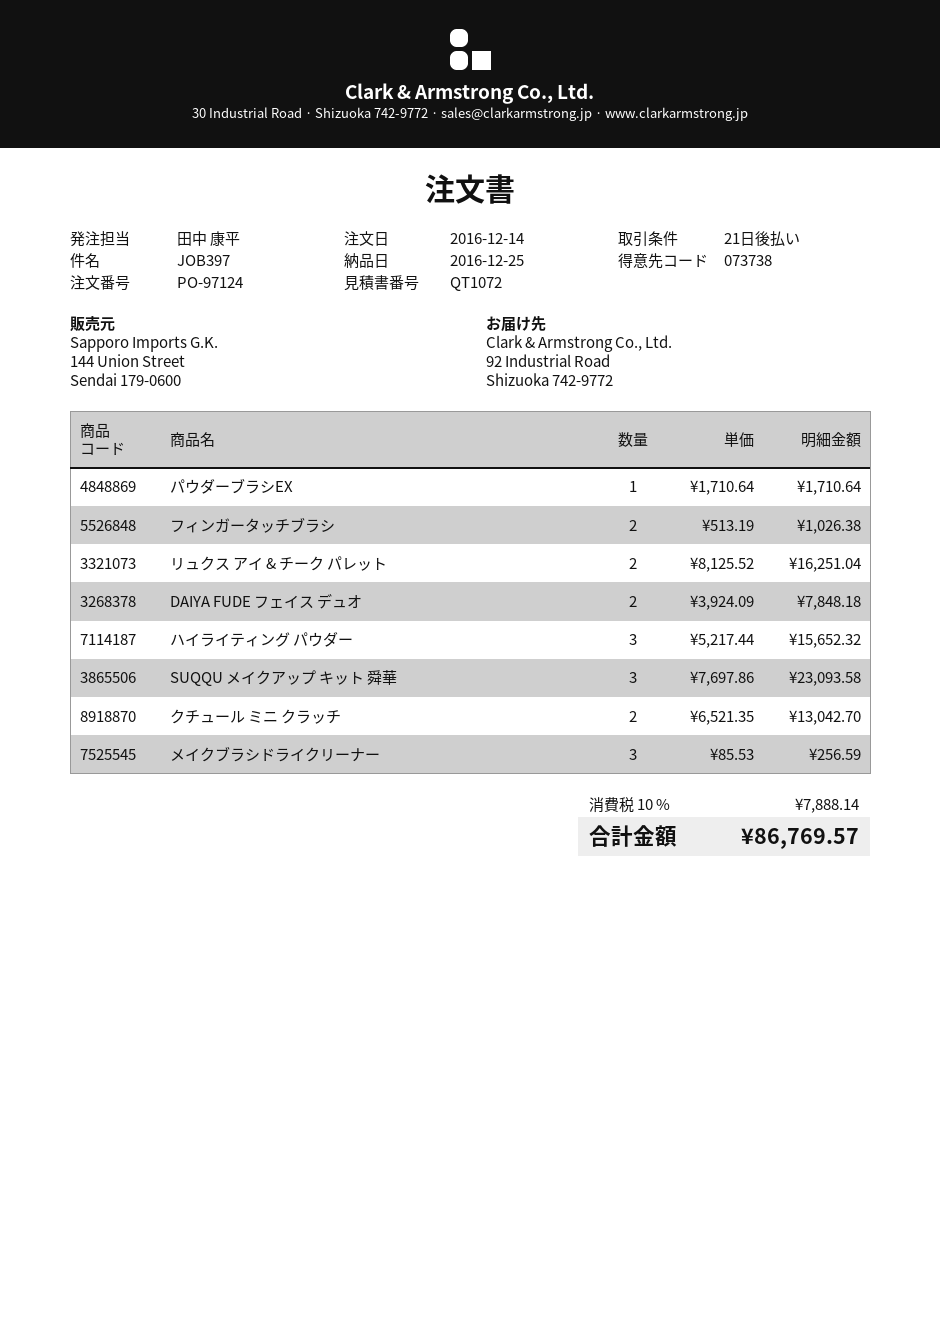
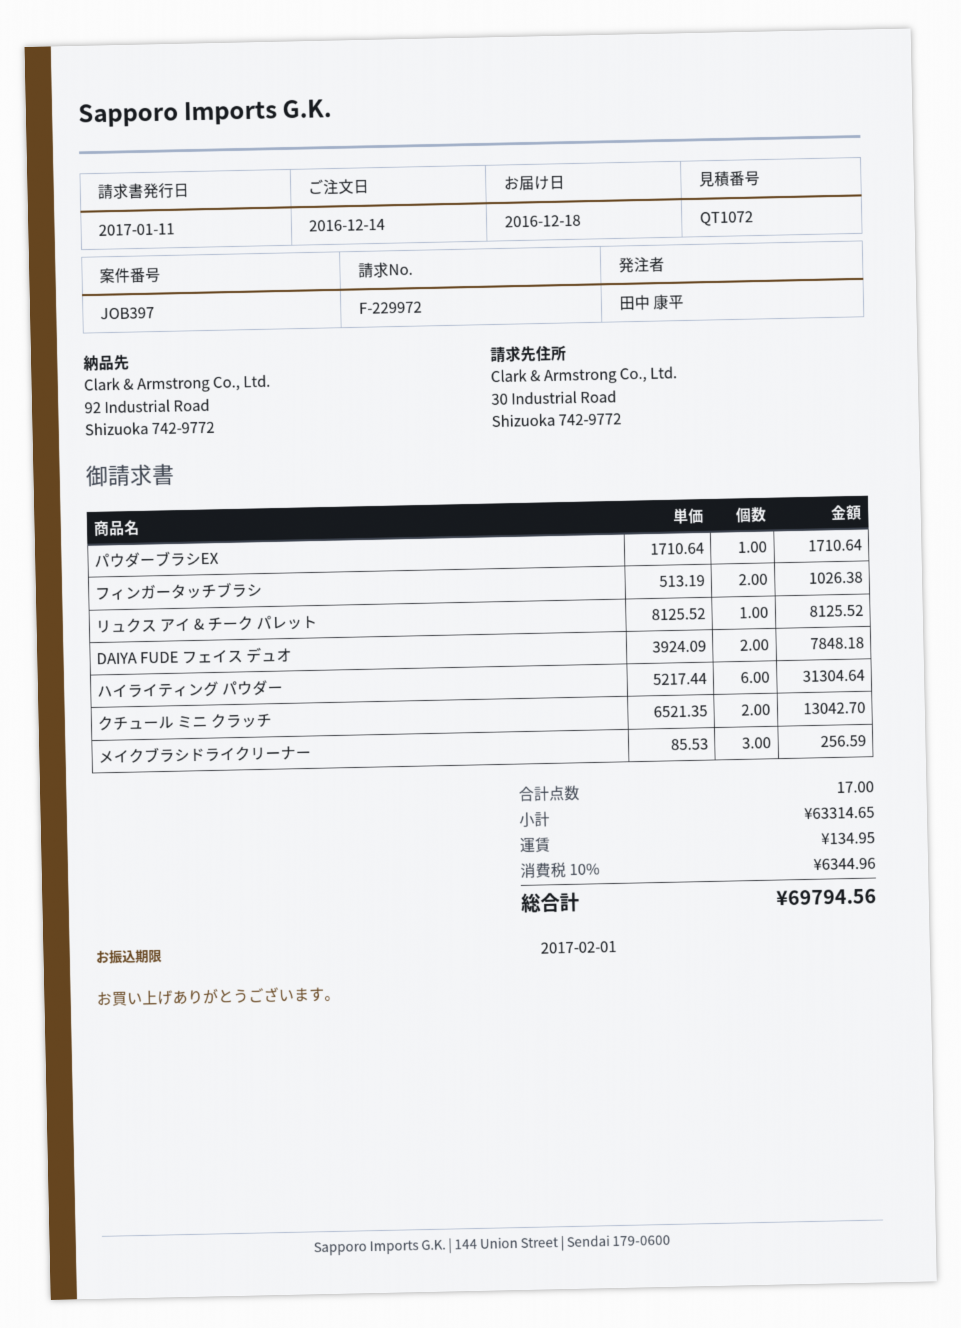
delivery date: 2016-12-25 -> 2016-12-18
リュクス アイ & チーク パレット: 2 x 8125.52 = 16251.04 -> 1 x 8125.52 = 8125.52
ハイライティング パウダー: 3 x 5217.44 = 15652.32 -> 6 x 5217.44 = 31304.64
SUQQU メイクアップ キット 舜華: 3 x 7697.86 = 23093.58 -> none
shipping: none -> 134.95
tax: 10% = 7888.14 -> 10% = 6344.96
total: 86769.57 -> 69794.56

